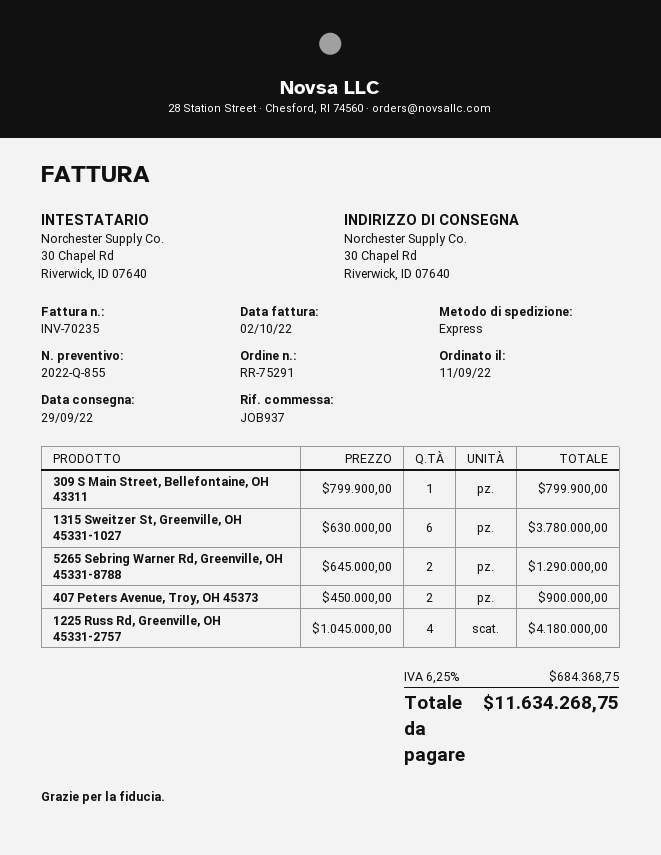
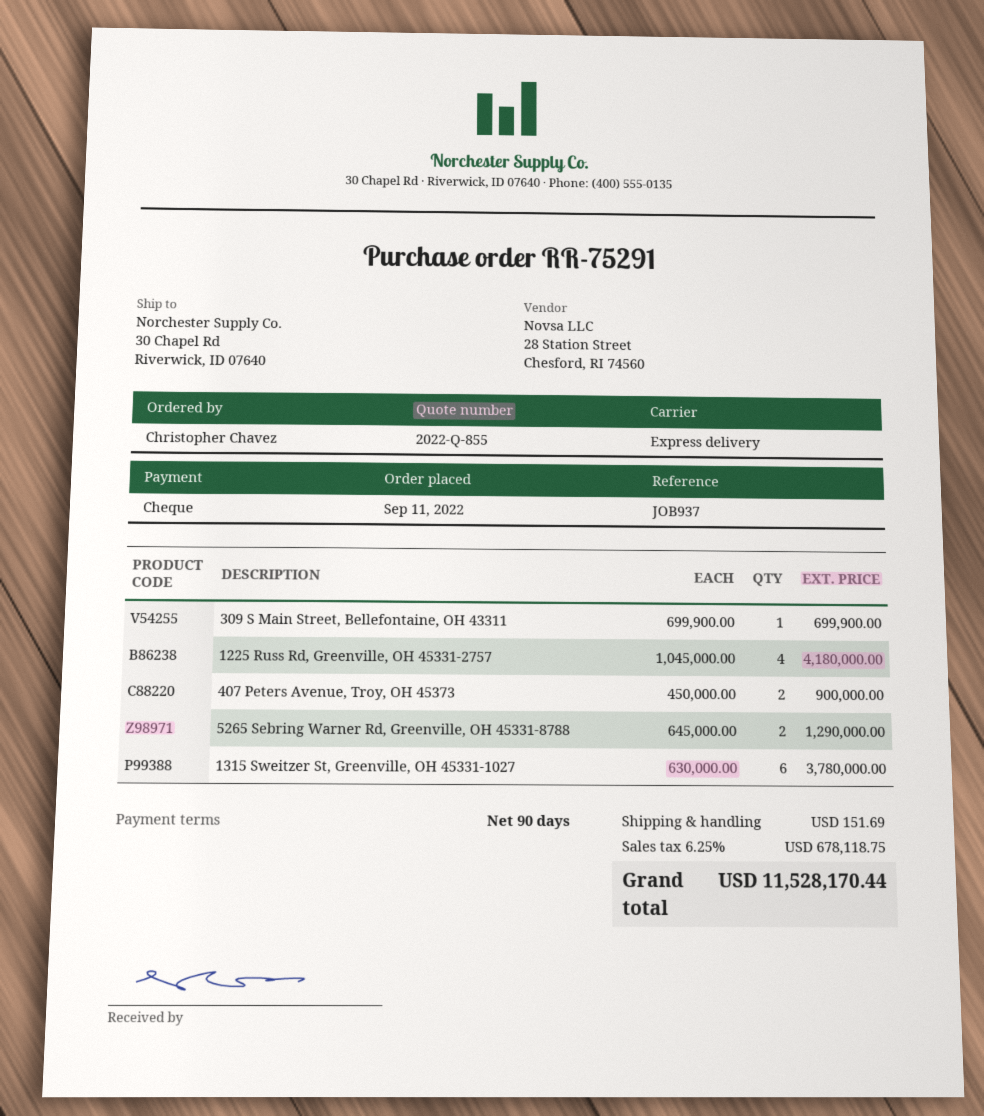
309 S Main Street, Bellefontaine, OH 43311: 1 x 799900.00 = 799900.00 -> 1 x 699900.00 = 699900.00
shipping: none -> 151.69
tax: 6.25% = 684368.75 -> 6.25% = 678118.75
total: 11634268.75 -> 11528170.44

